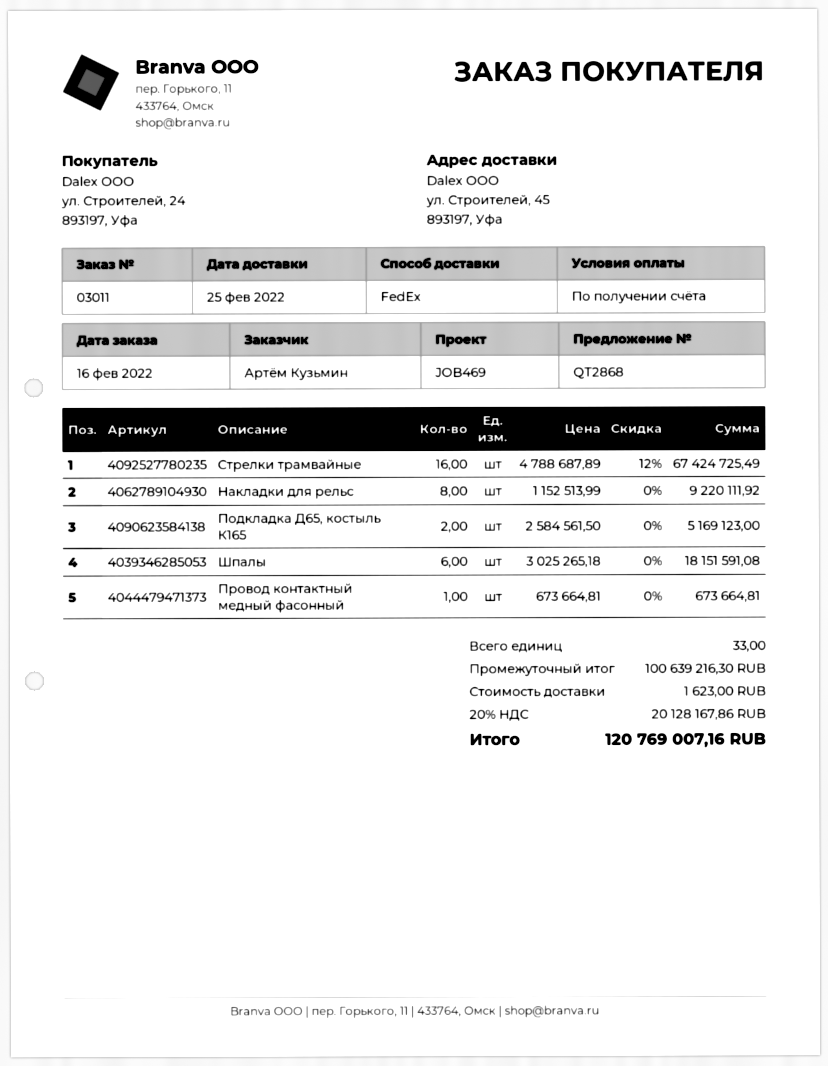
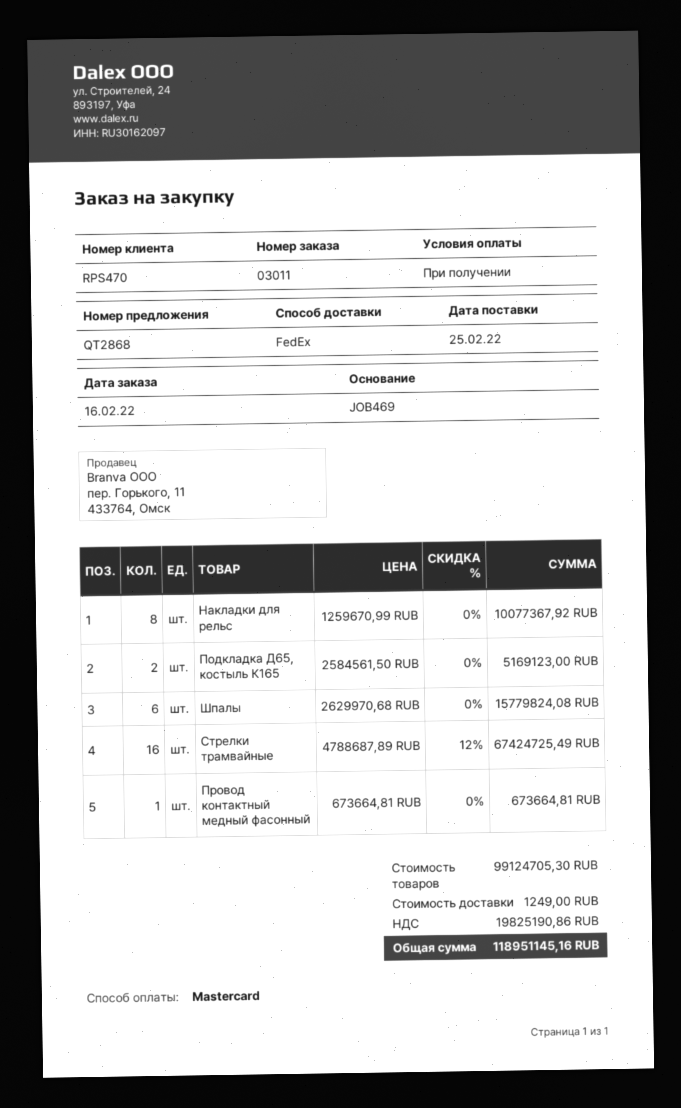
Накладки для рельс: 8 x 1152513.99 = 9220111.92 -> 8 x 1259670.99 = 10077367.92
Шпалы: 6 x 3025265.18 = 18151591.08 -> 6 x 2629970.68 = 15779824.08
subtotal: 100639216.30 -> 99124705.30
shipping: 1623.00 -> 1249.00
tax: 20128167.86 -> 19825190.86
total: 120769007.16 -> 118951145.16

